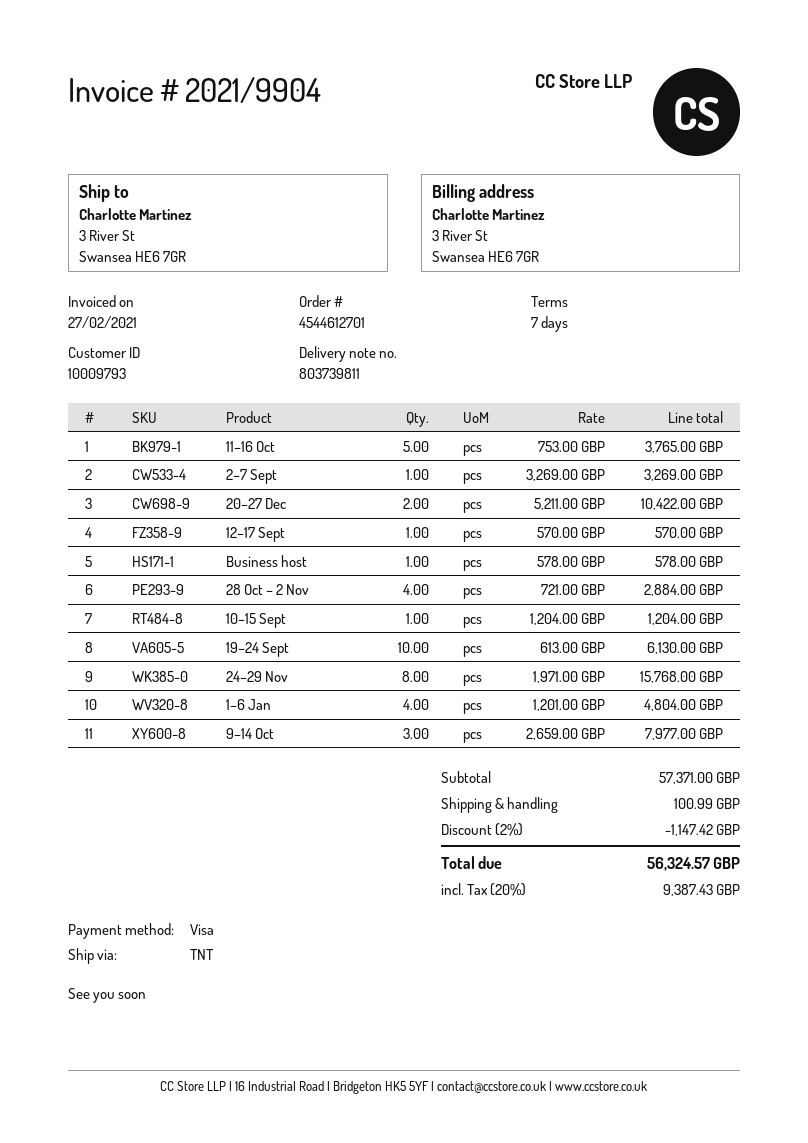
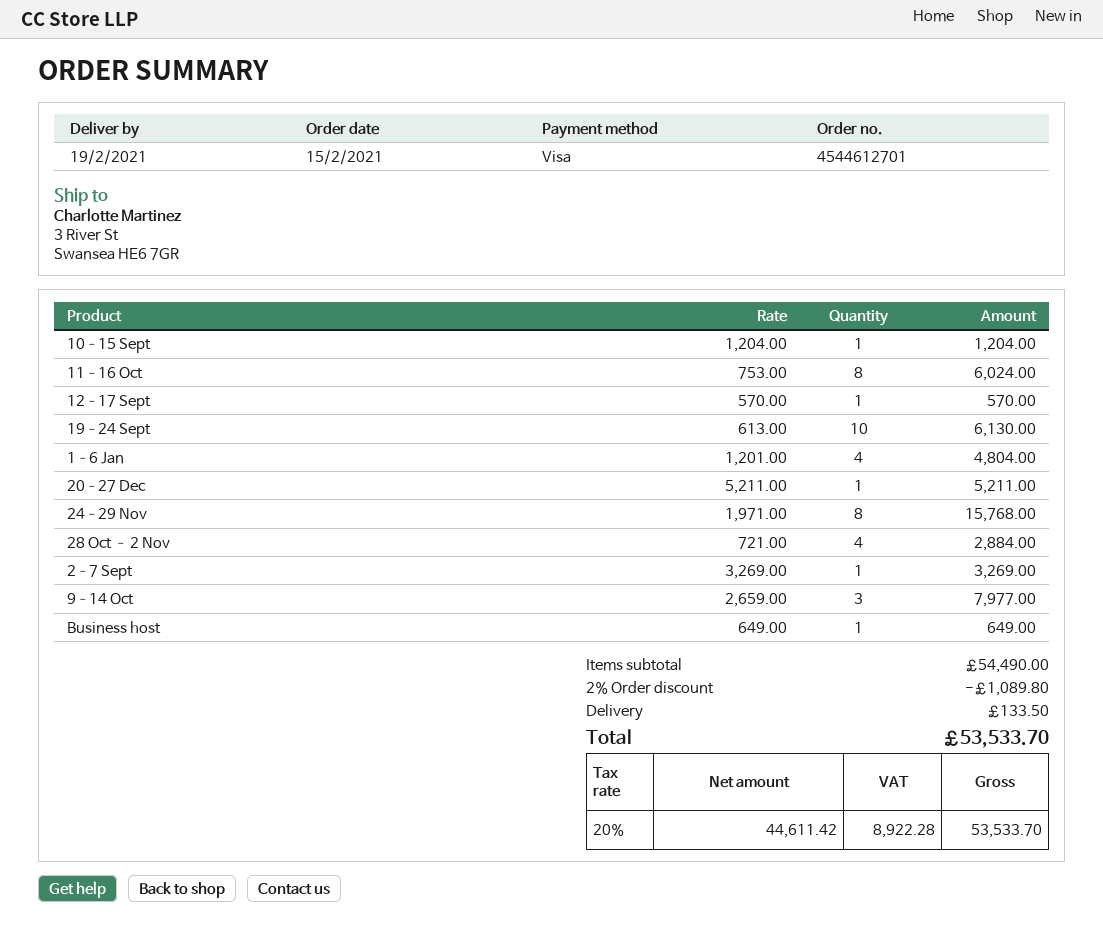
11–16 Oct: 5 x 753.00 = 3765.00 -> 8 x 753.00 = 6024.00
20–27 Dec: 2 x 5211.00 = 10422.00 -> 1 x 5211.00 = 5211.00
Business host: 1 x 578.00 = 578.00 -> 1 x 649.00 = 649.00
subtotal: 57371.00 -> 54490.00
discount: 2% = 1147.42 -> 2% = 1089.80
shipping: 100.99 -> 133.50
tax: 20% = 9387.43 -> 20% = 8922.28
total: 56324.57 -> 53533.70

